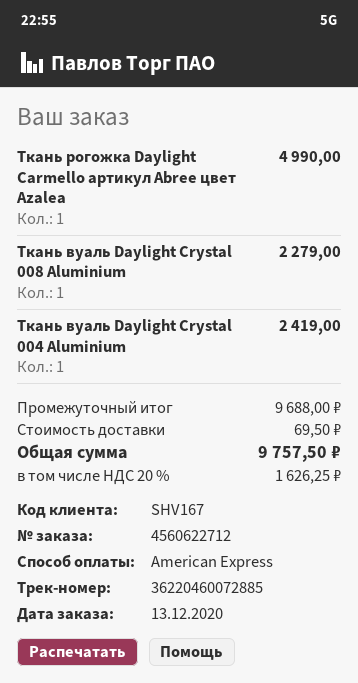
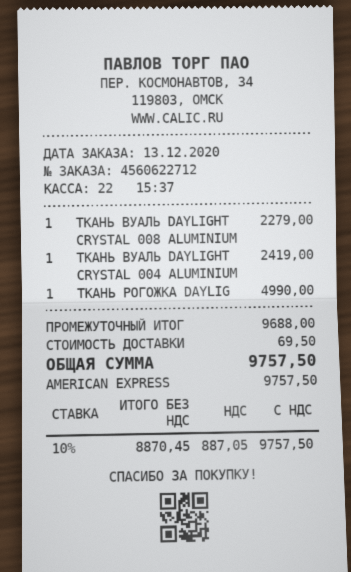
tax: 20% = 1626.25 -> 10% = 887.05

